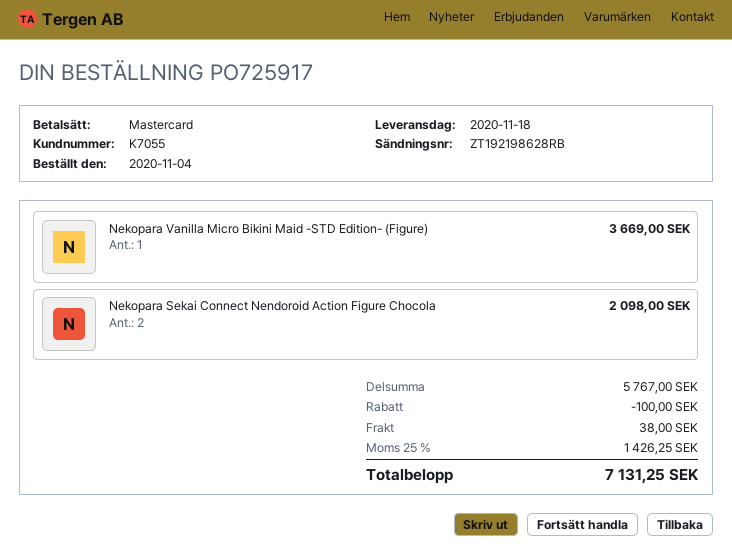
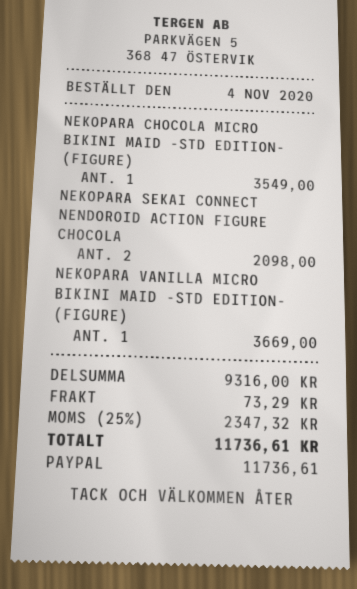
payment method: Mastercard -> PayPal
NEKOPARA CHOCOLA MICRO BIKINI MAID -STD EDITION- (FIGURE): none -> 1 for 3549.00
subtotal: 5767.00 -> 9316.00
discount: 100.00 -> none
shipping: 38.00 -> 73.29
tax: 25% = 1426.25 -> 25% = 2347.32
total: 7131.25 -> 11736.61

